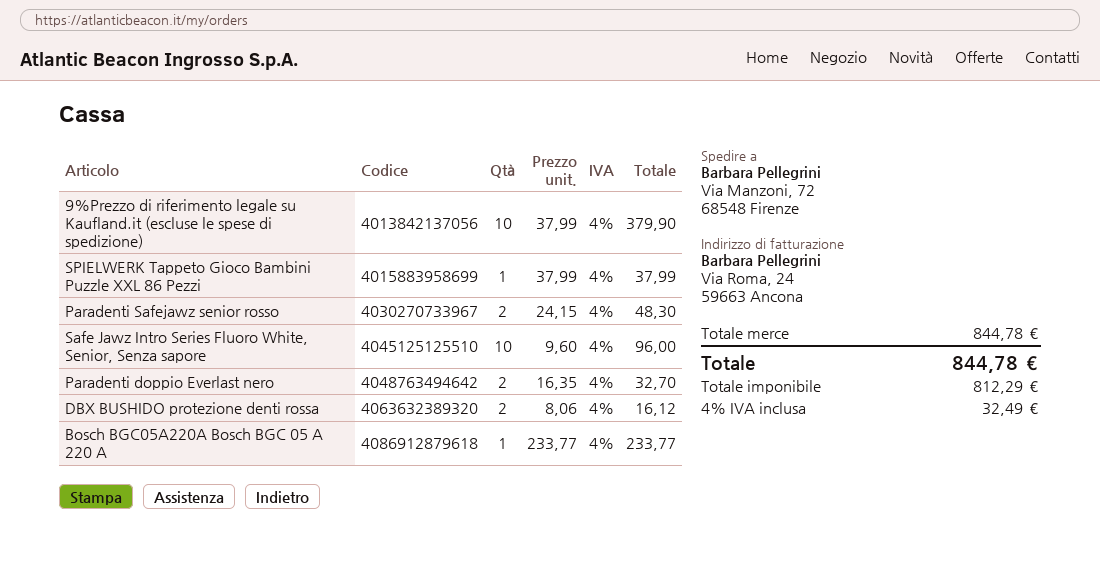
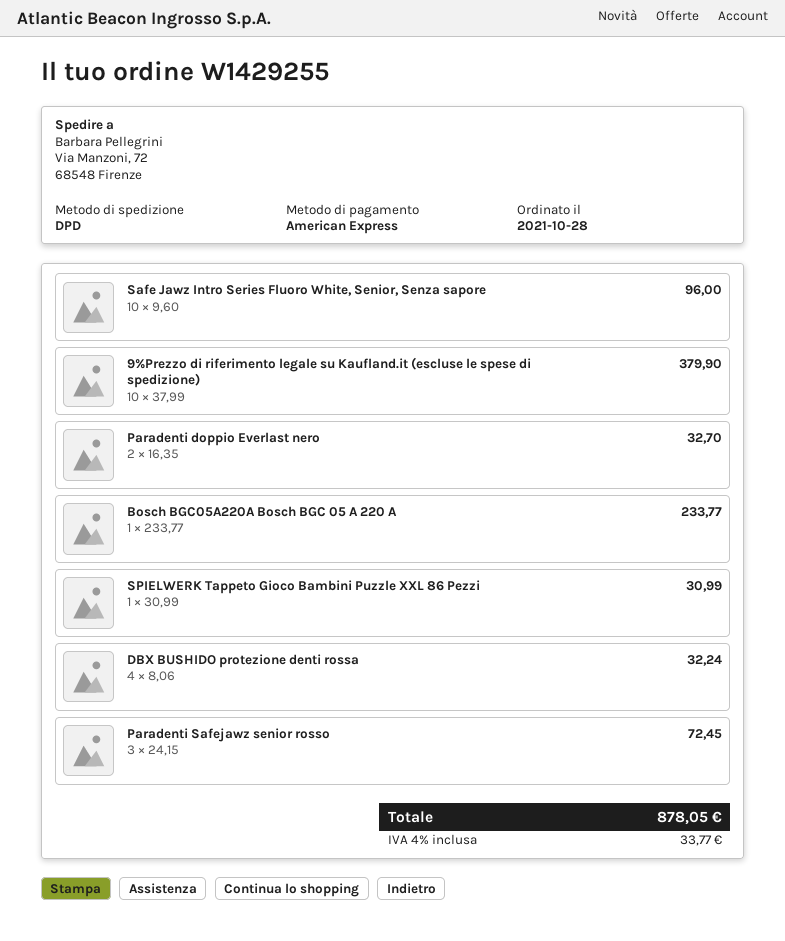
SPIELWERK Tappeto Gioco Bambini Puzzle XXL 86 Pezzi: 1 x 37.99 = 37.99 -> 1 x 30.99 = 30.99
Paradenti Safejawz senior rosso: 2 x 24.15 = 48.30 -> 3 x 24.15 = 72.45
DBX BUSHIDO protezione denti rossa: 2 x 8.06 = 16.12 -> 4 x 8.06 = 32.24
tax: 4% = 32.49 -> 4% = 33.77
total: 844.78 -> 878.05

